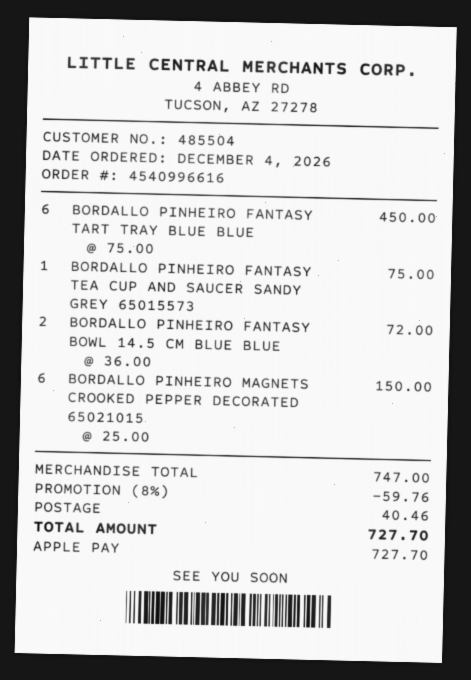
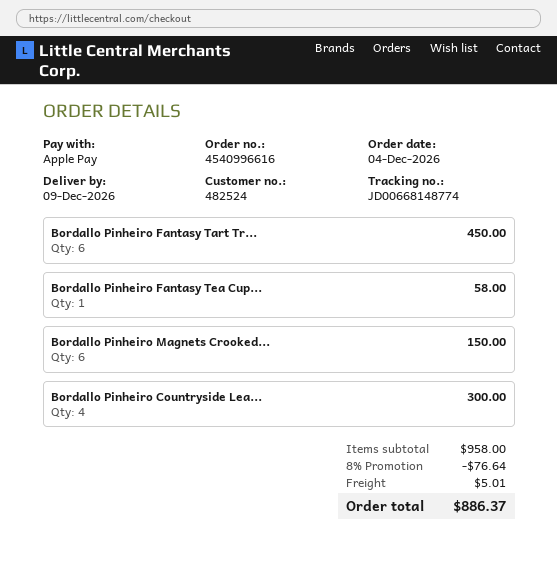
customer number: 485504 -> 482524
BORDALLO PINHEIRO FANTASY TEA CUP AND SAUCER SANDY GREY 65015573: 1 for 75.00 -> 1 for 58.00
BORDALLO PINHEIRO FANTASY BOWL 14.5 CM BLUE BLUE: 2 for 72.00 -> none
Bordallo Pinheiro Countryside Lea...: none -> 4 for 300.00
subtotal: 747.00 -> 958.00
discount: 8% = 59.76 -> 8% = 76.64
shipping: 40.46 -> 5.01
total: 727.70 -> 886.37

